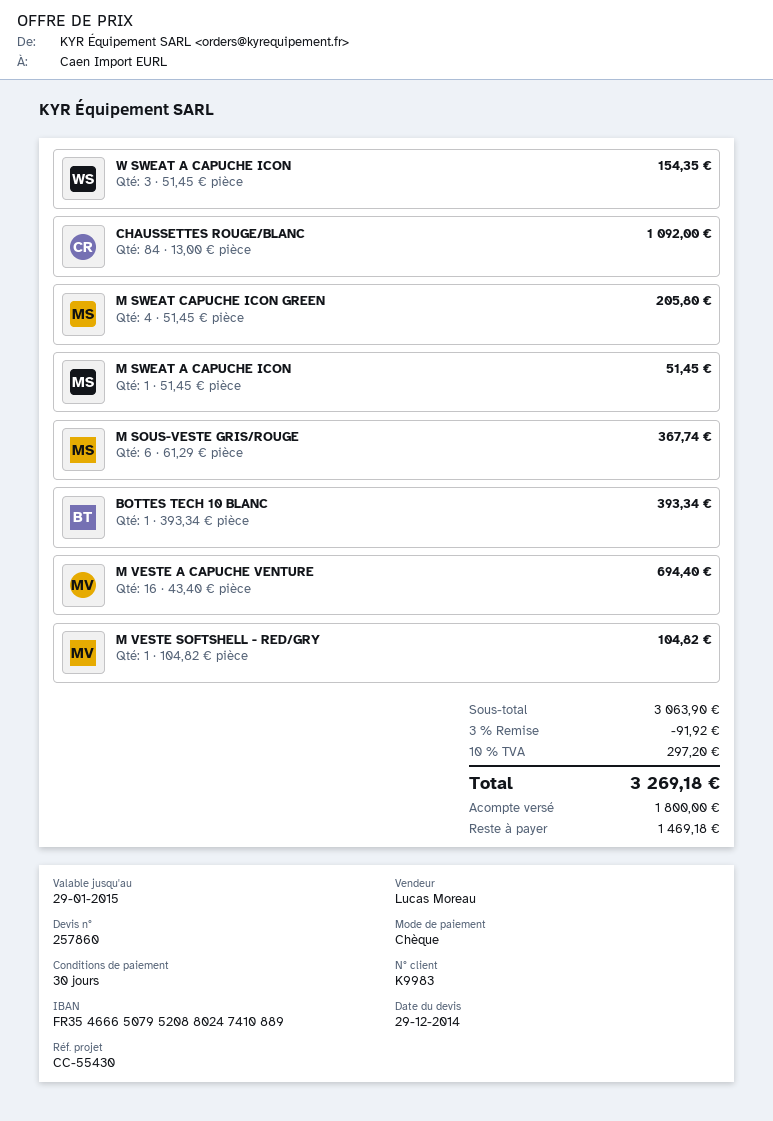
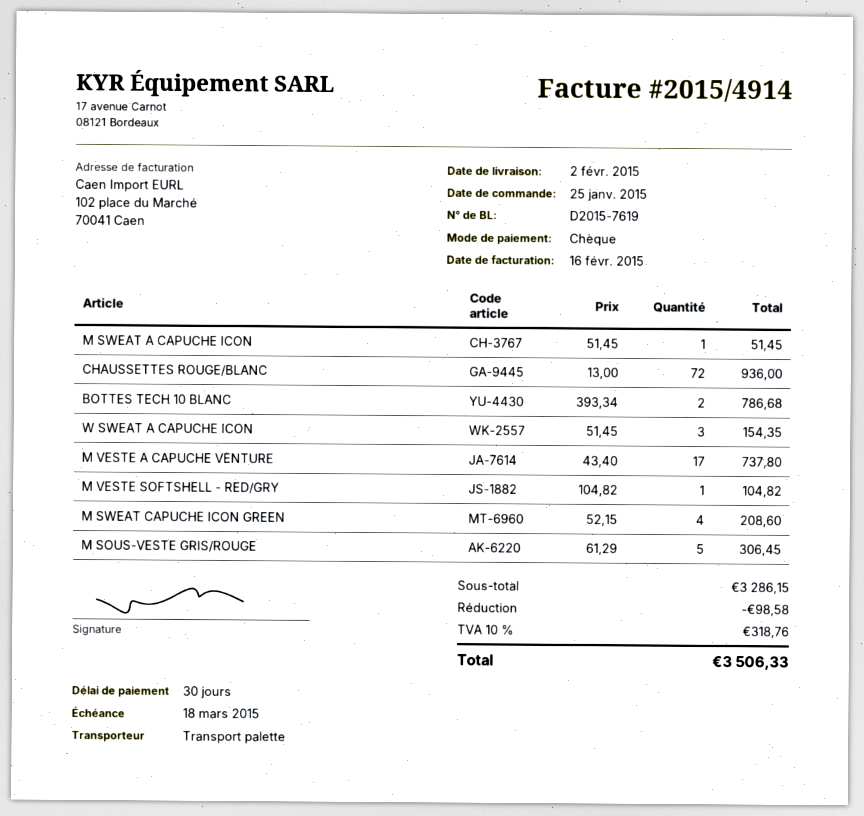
CHAUSSETTES ROUGE/BLANC: 84 x 13.00 = 1092.00 -> 72 x 13.00 = 936.00
M SWEAT CAPUCHE ICON GREEN: 4 x 51.45 = 205.80 -> 4 x 52.15 = 208.60
M SOUS-VESTE GRIS/ROUGE: 6 x 61.29 = 367.74 -> 5 x 61.29 = 306.45
BOTTES TECH 10 BLANC: 1 x 393.34 = 393.34 -> 2 x 393.34 = 786.68
M VESTE A CAPUCHE VENTURE: 16 x 43.40 = 694.40 -> 17 x 43.40 = 737.80
subtotal: 3063.90 -> 3286.15
discount: 91.92 -> 98.58
tax: 10% = 297.20 -> 10% = 318.76
total: 3269.18 -> 3506.33

